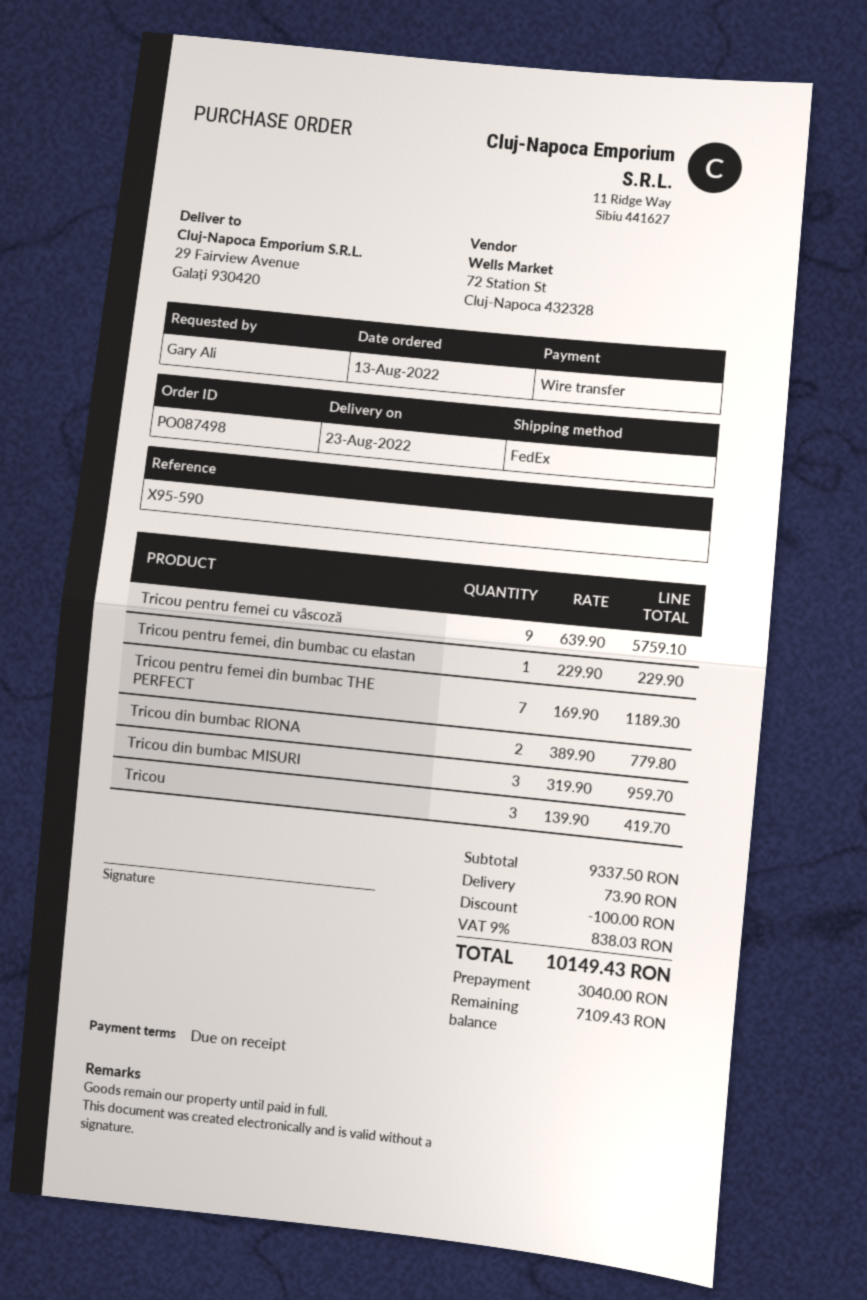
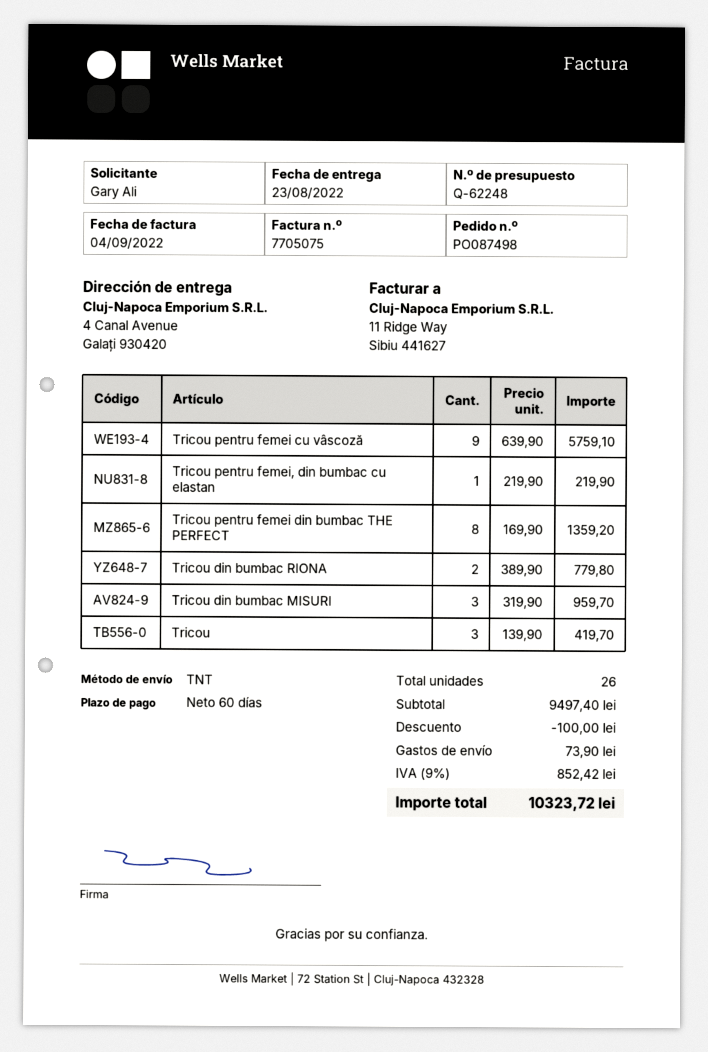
payment terms: on receipt -> 60 days
shipping method: FedEx -> TNT
ship to: 29 Fairview Avenue, Galați 930420 -> 4 Canal Avenue, Galați 930420
Tricou pentru femei, din bumbac cu elastan: 1 x 229.90 = 229.90 -> 1 x 219.90 = 219.90
Tricou pentru femei din bumbac THE PERFECT: 7 x 169.90 = 1189.30 -> 8 x 169.90 = 1359.20
subtotal: 9337.50 -> 9497.40
tax: 9% = 838.03 -> 9% = 852.42
total: 10149.43 -> 10323.72

